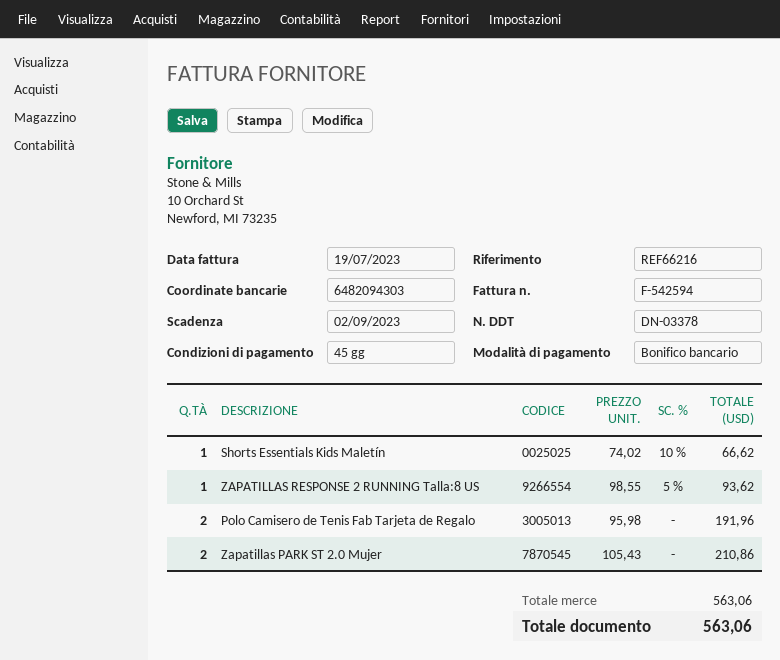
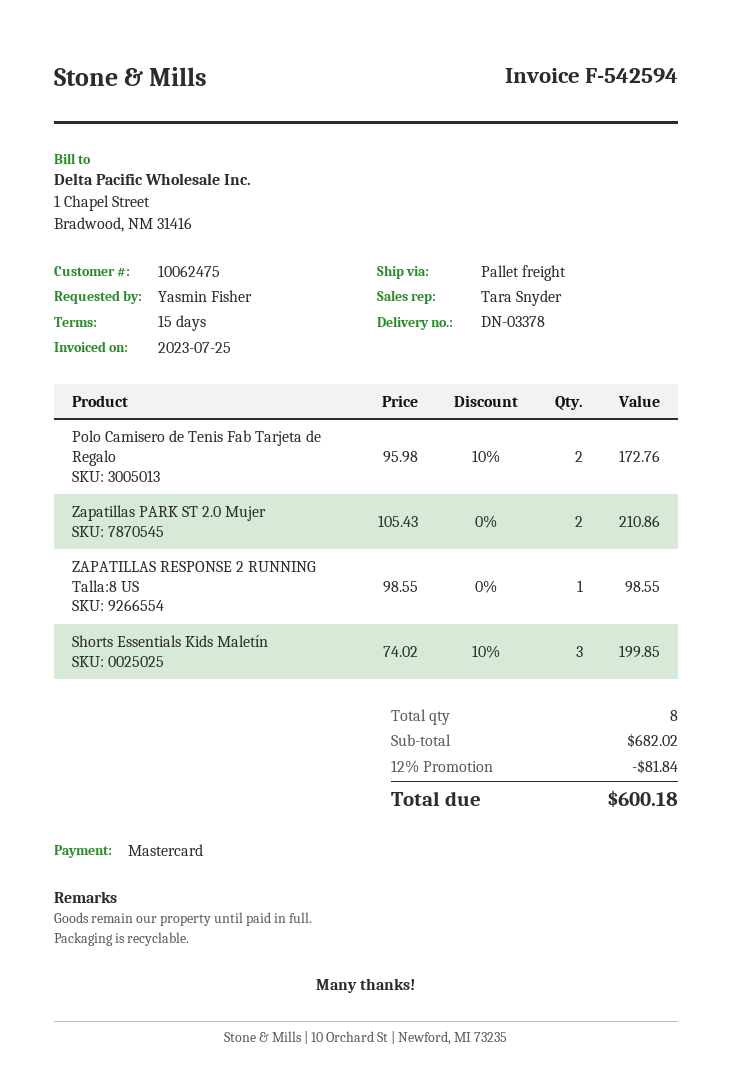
invoice date: 2023-07-19 -> 2023-07-25
payment terms: 45 days -> 15 days
payment method: bank transfer -> Mastercard
Shorts Essentials Kids Maletín: 1 x 74.02 - 10% = 66.62 -> 3 x 74.02 - 10% = 199.85
ZAPATILLAS RESPONSE 2 RUNNING Talla:8 US: 1 x 98.55 - 5% = 93.62 -> 1 x 98.55 = 98.55
Polo Camisero de Tenis Fab Tarjeta de Regalo: 2 x 95.98 = 191.96 -> 2 x 95.98 - 10% = 172.76
subtotal: 563.06 -> 682.02
discount: none -> 12% = 81.84
total: 563.06 -> 600.18

